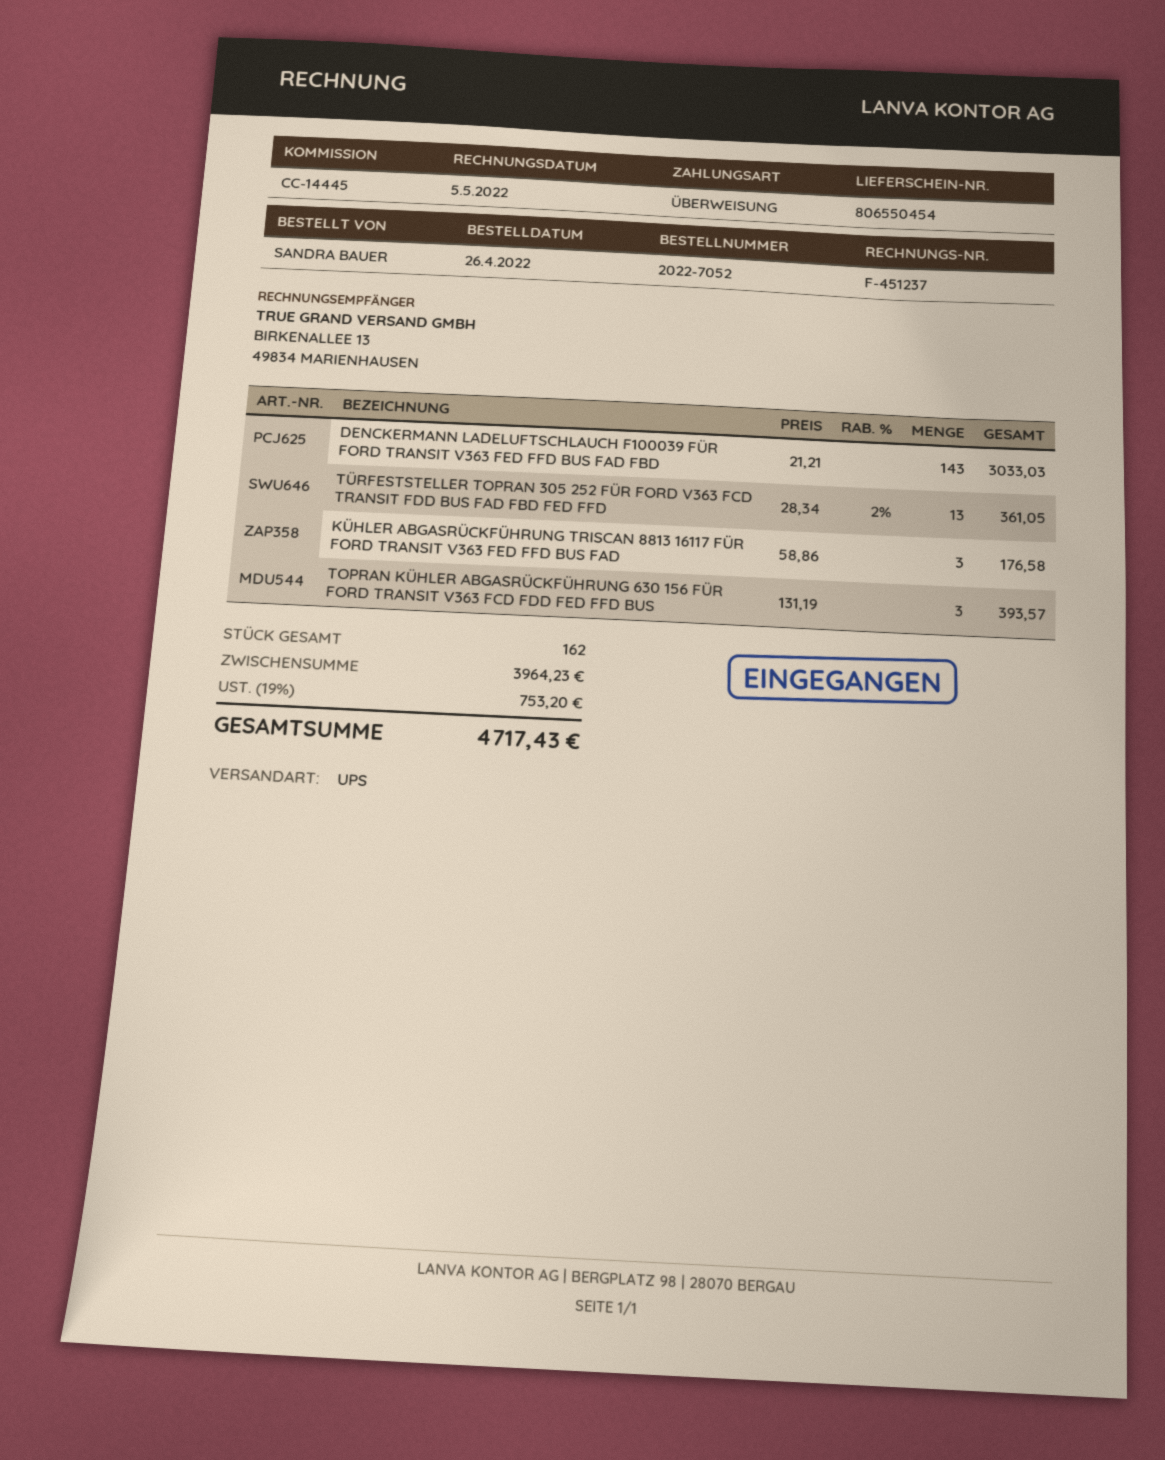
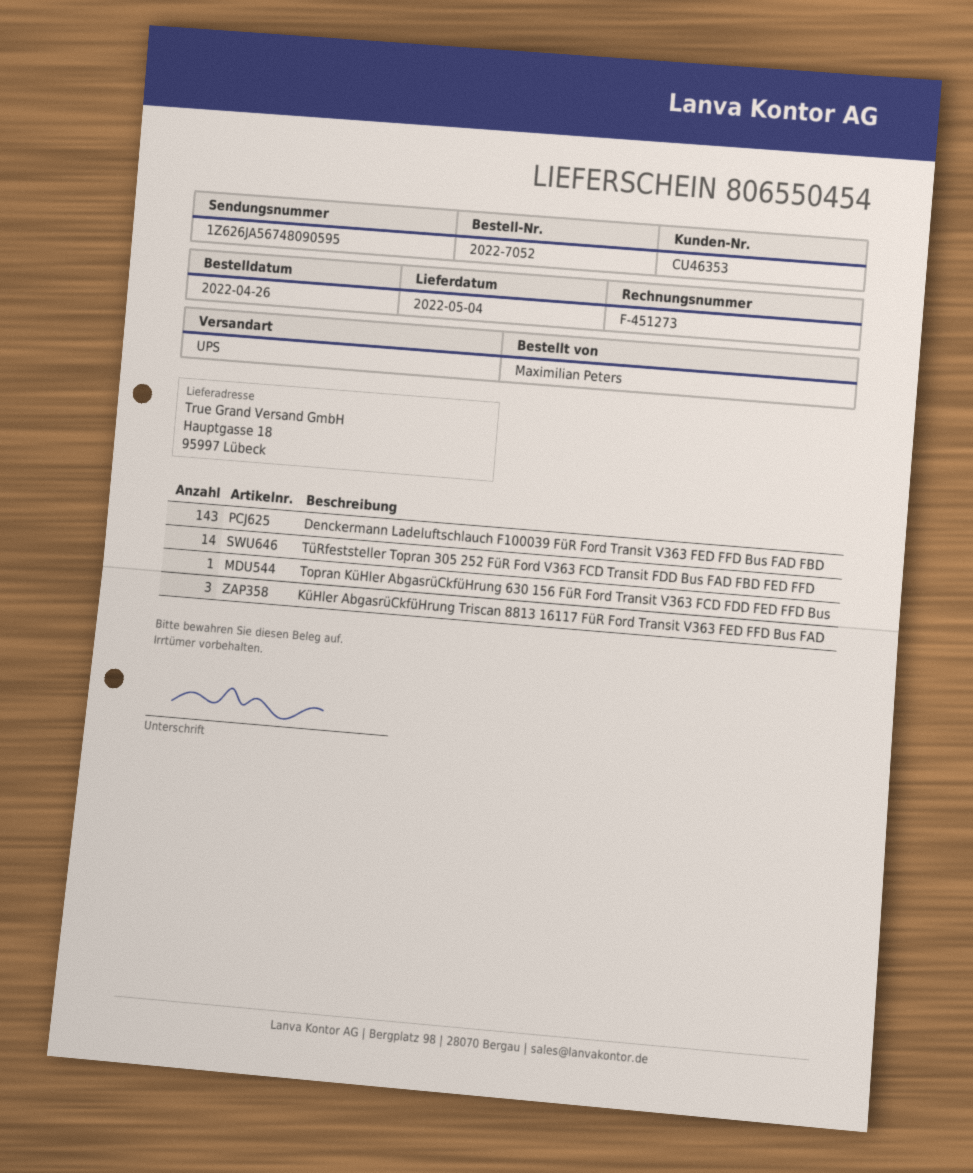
invoice number: F-451237 -> F-451273
ordered by: SANDRA BAUER -> Maximilian Peters
TÜRFESTSTELLER TOPRAN 305 252 FÜR FORD V363 FCD TRANSIT FDD BUS FAD FBD FED FFD: 13 -> 14
TOPRAN KÜHLER ABGASRÜCKFÜHRUNG 630 156 FÜR FORD TRANSIT V363 FCD FDD FED FFD BUS: 3 -> 1

